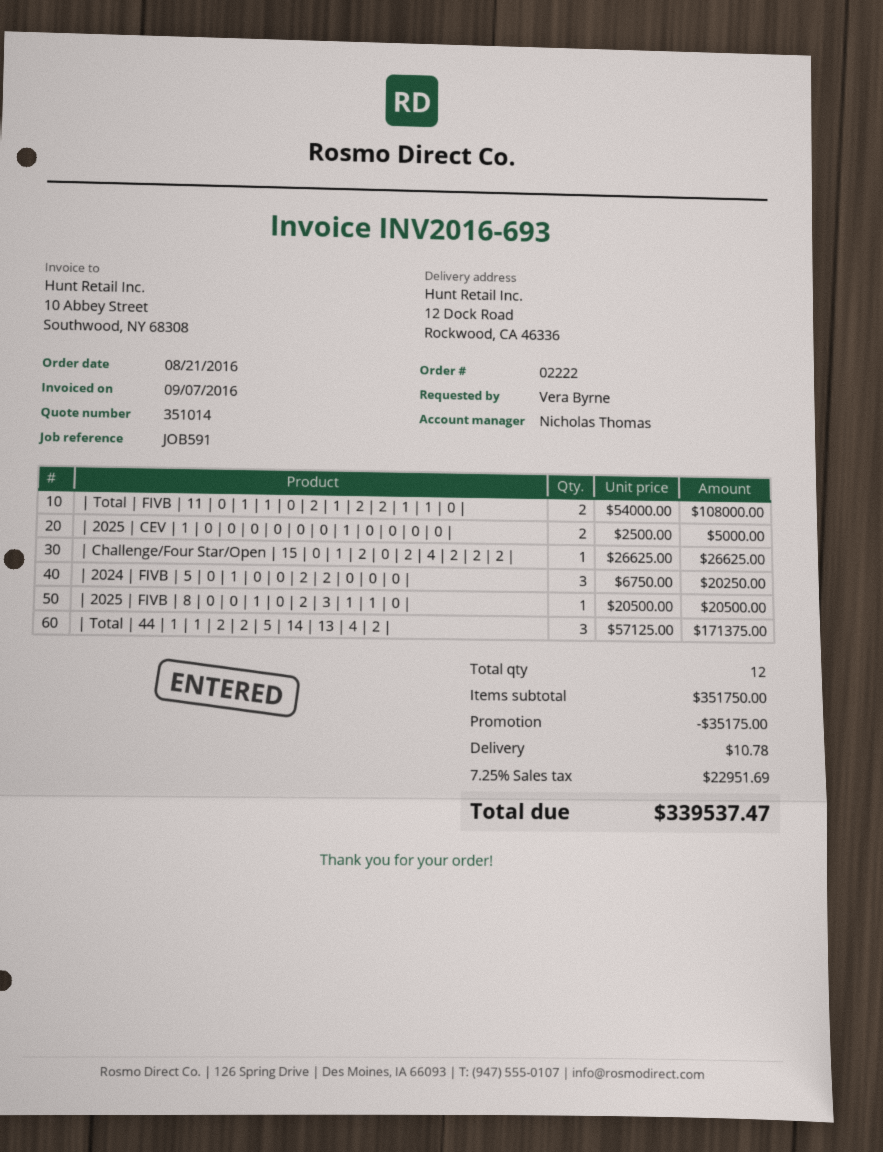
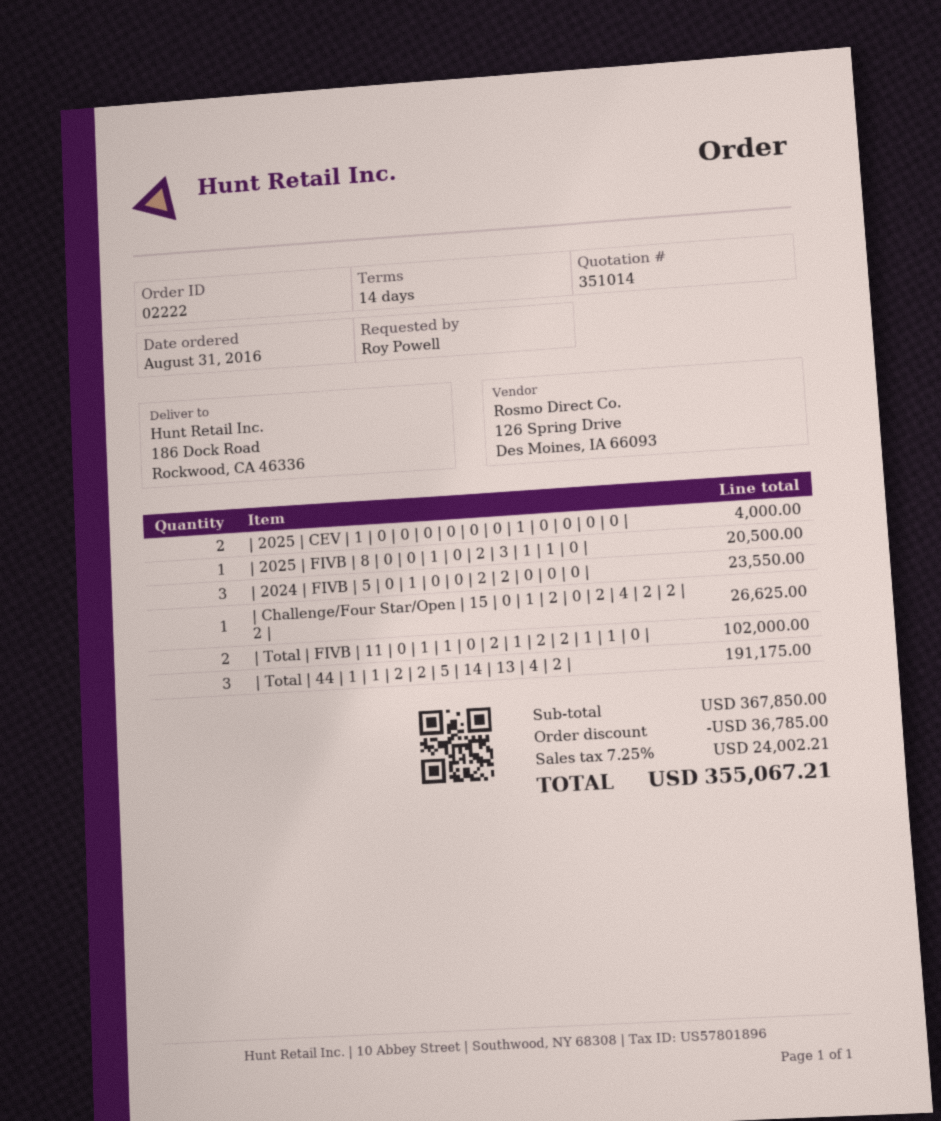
order date: 2016-08-21 -> 2016-08-31
ordered by: Vera Byrne -> Roy Powell
ship to: 12 Dock Road, Rockwood, CA 46336 -> 186 Dock Road, Rockwood, CA 46336
| Total | FIVB | 11 | 0 | 1 | 1 | 0 | 2 | 1 | 2 | 2 | 1 | 1 | 0 |: 2 for 108000.00 -> 2 for 102000.00
| 2025 | CEV | 1 | 0 | 0 | 0 | 0 | 0 | 0 | 1 | 0 | 0 | 0 | 0 |: 2 for 5000.00 -> 2 for 4000.00
| 2024 | FIVB | 5 | 0 | 1 | 0 | 0 | 2 | 2 | 0 | 0 | 0 |: 3 for 20250.00 -> 3 for 23550.00
| Total | 44 | 1 | 1 | 2 | 2 | 5 | 14 | 13 | 4 | 2 |: 3 for 171375.00 -> 3 for 191175.00
subtotal: 351750.00 -> 367850.00
discount: 35175.00 -> 36785.00
shipping: 10.78 -> none
tax: 7.25% = 22951.69 -> 7.25% = 24002.21
total: 339537.47 -> 355067.21

